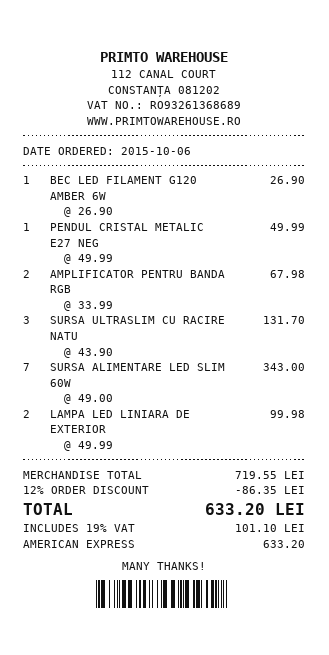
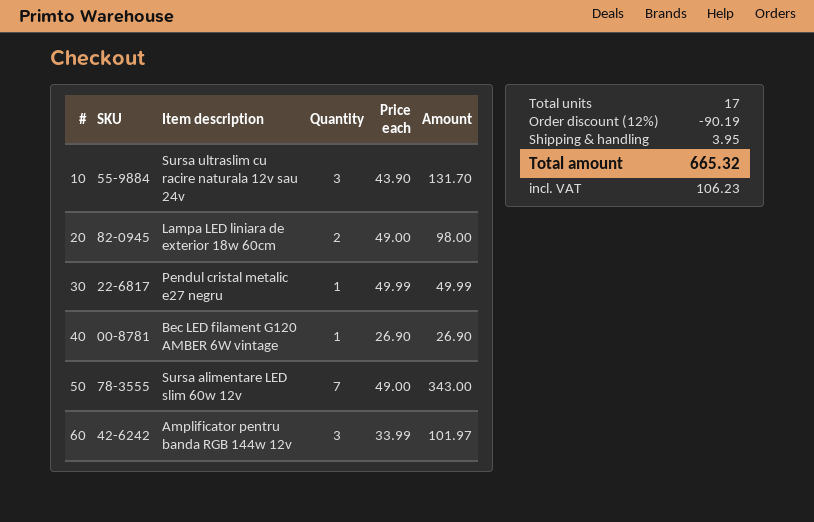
AMPLIFICATOR PENTRU BANDA RGB: 2 x 33.99 = 67.98 -> 3 x 33.99 = 101.97
LAMPA LED LINIARA DE EXTERIOR: 2 x 49.99 = 99.98 -> 2 x 49.00 = 98.00
discount: 12% = 86.35 -> 12% = 90.19
shipping: none -> 3.95
tax: 101.10 -> 106.23
total: 633.20 -> 665.32

